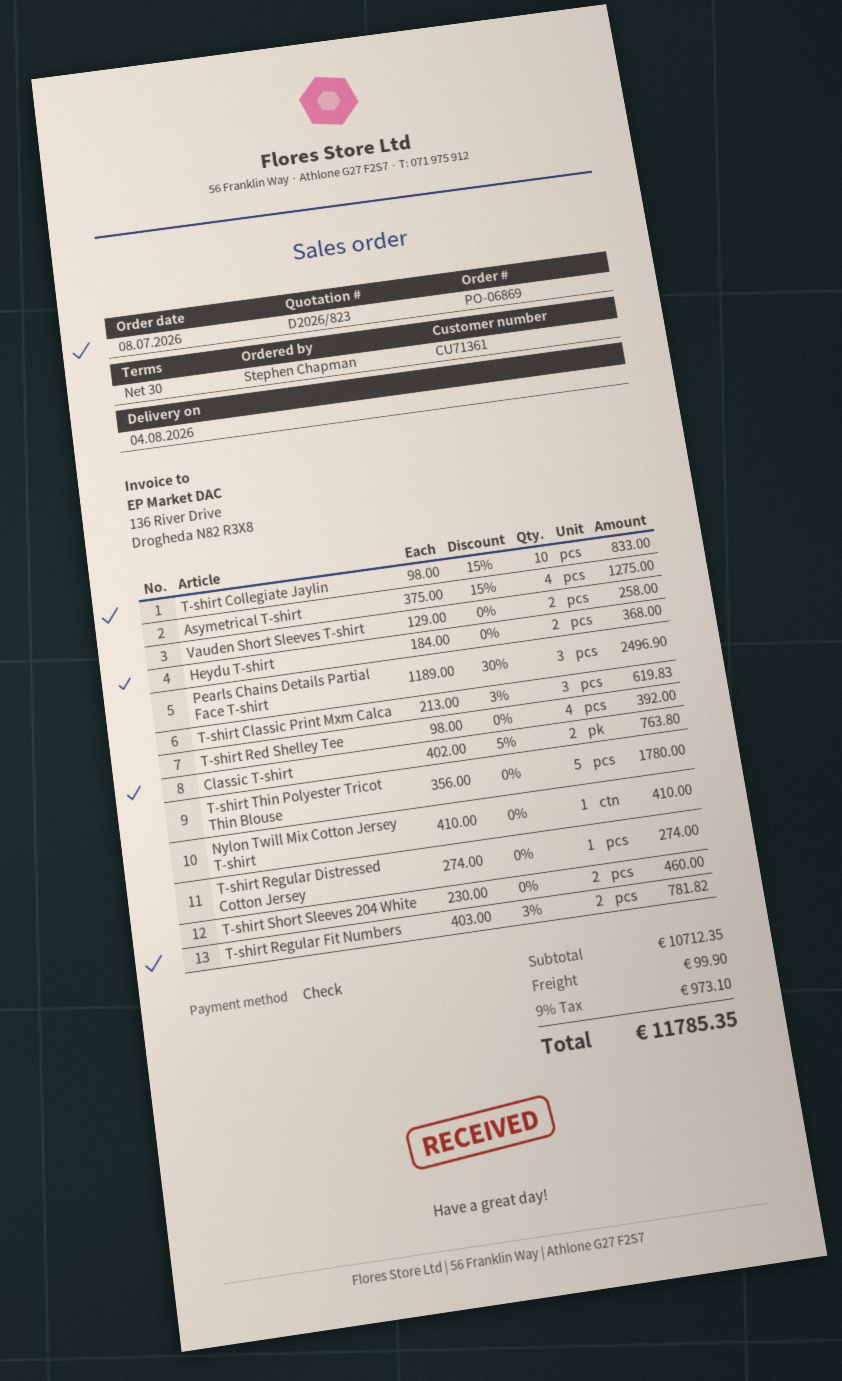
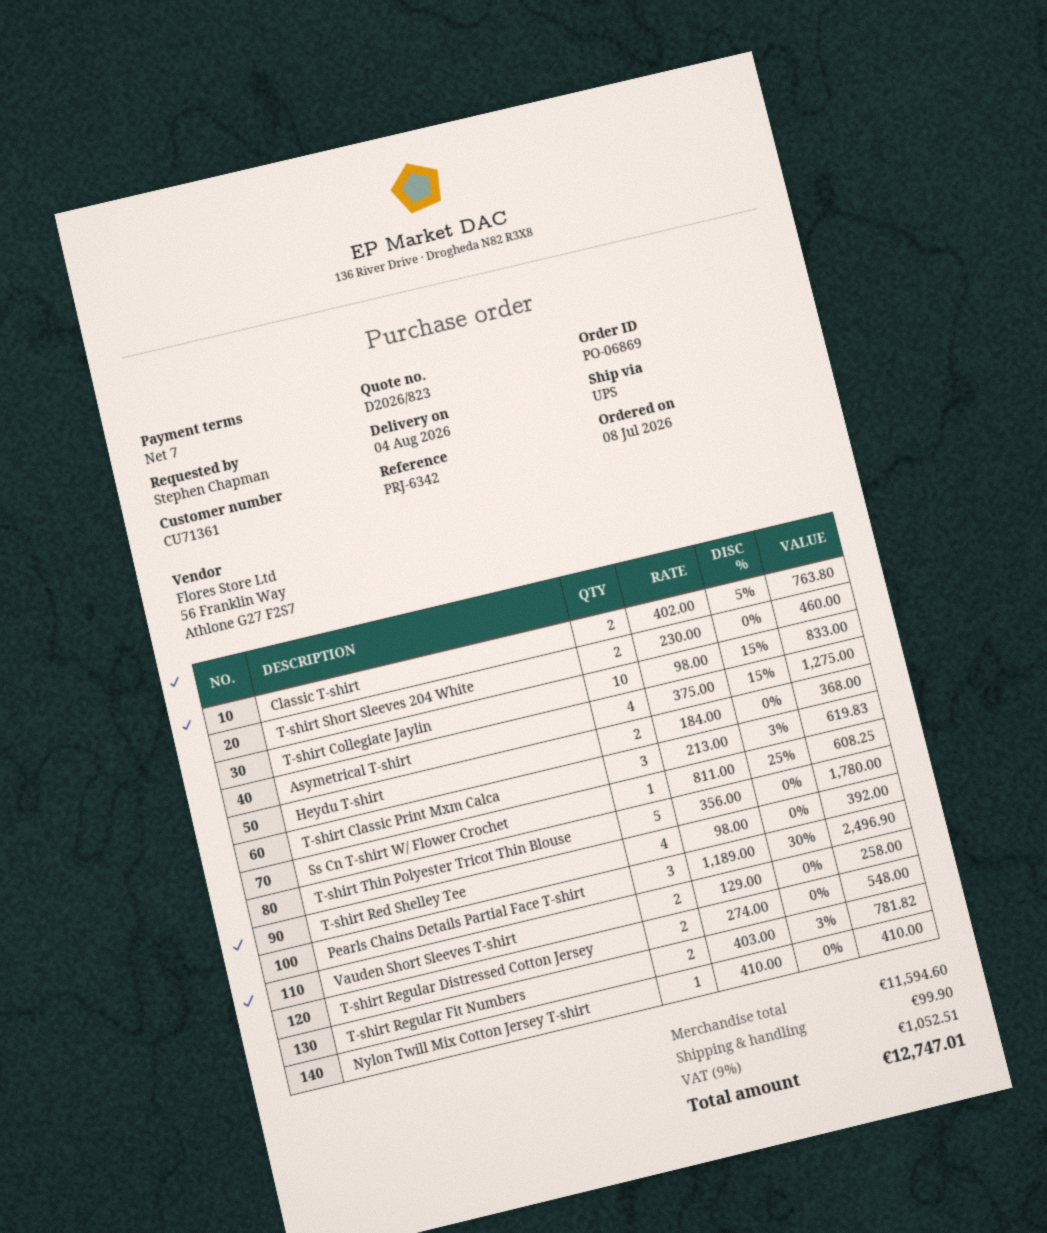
payment terms: 30 days -> 7 days
T-shirt Regular Distressed Cotton Jersey: 1 x 274.00 = 274.00 -> 2 x 274.00 = 548.00
Ss Cn T-shirt W/ Flower Crochet: none -> 1 x 811.00 - 25% = 608.25
subtotal: 10712.35 -> 11594.60
tax: 9% = 973.10 -> 9% = 1052.51
total: 11785.35 -> 12747.01

